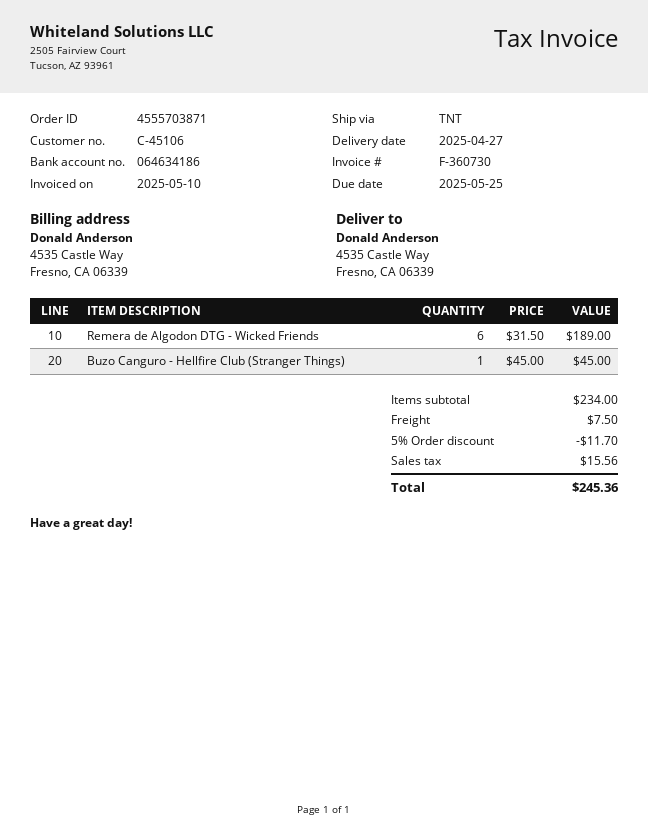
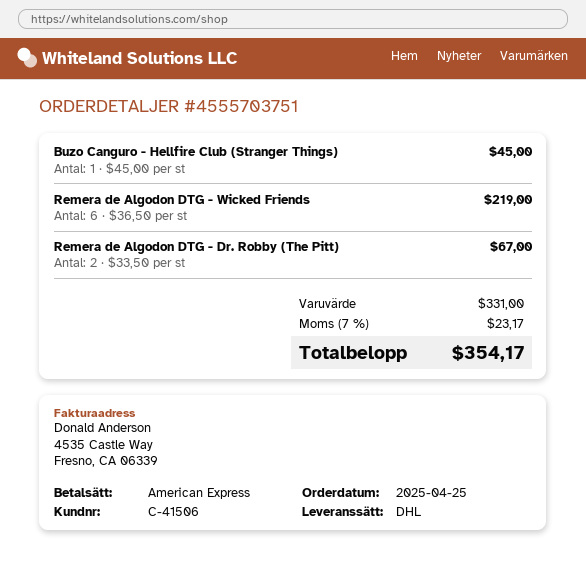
order number: 4555703871 -> 4555703751
customer number: C-45106 -> C-41506
shipping method: TNT -> DHL
Remera de Algodon DTG - Wicked Friends: 6 x 31.50 = 189.00 -> 6 x 36.50 = 219.00
Remera de Algodon DTG - Dr. Robby (The Pitt): none -> 2 x 33.50 = 67.00
subtotal: 234.00 -> 331.00
discount: 5% = 11.70 -> none
shipping: 7.50 -> none
tax: 15.56 -> 23.17
total: 245.36 -> 354.17

